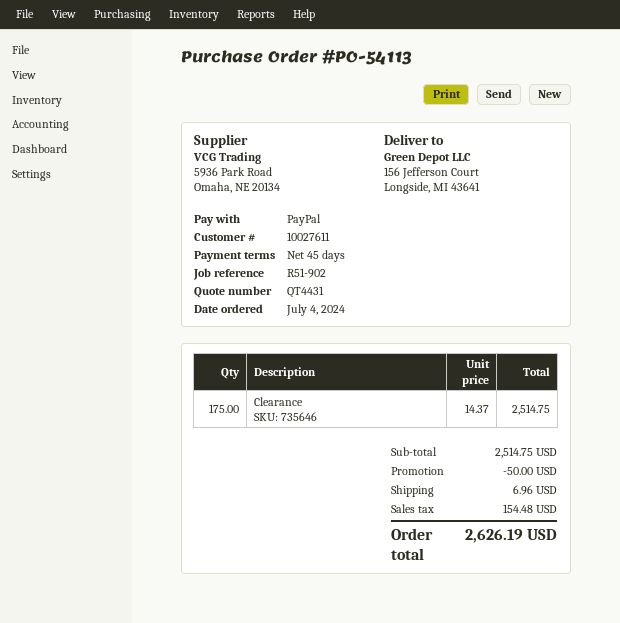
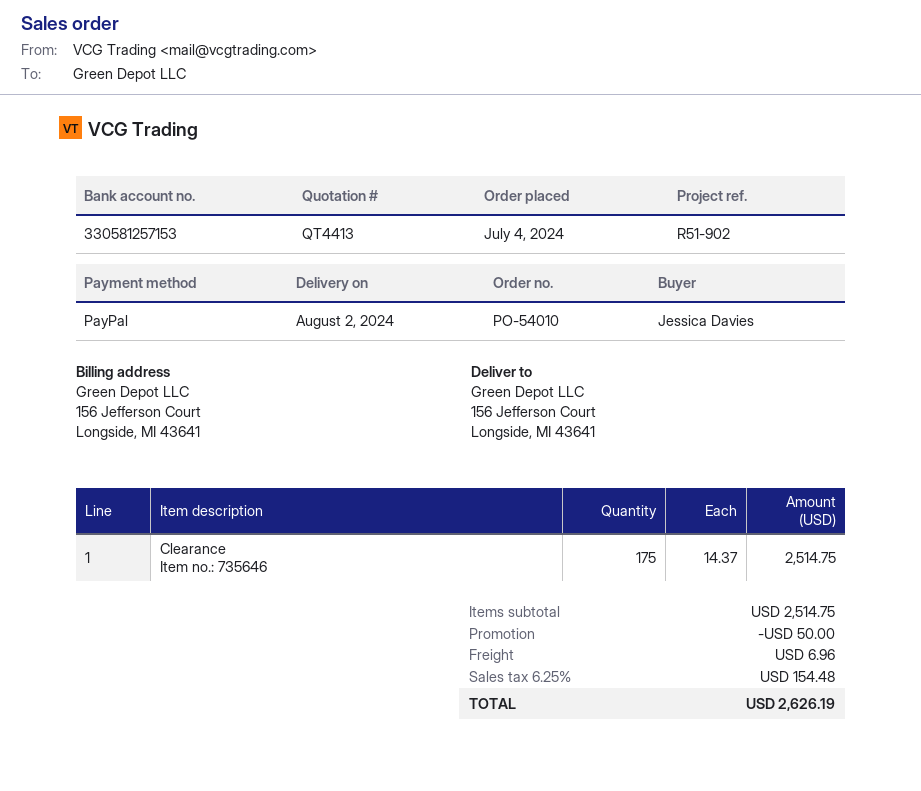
quote number: QT4431 -> QT4413
order number: PO-54113 -> PO-54010

